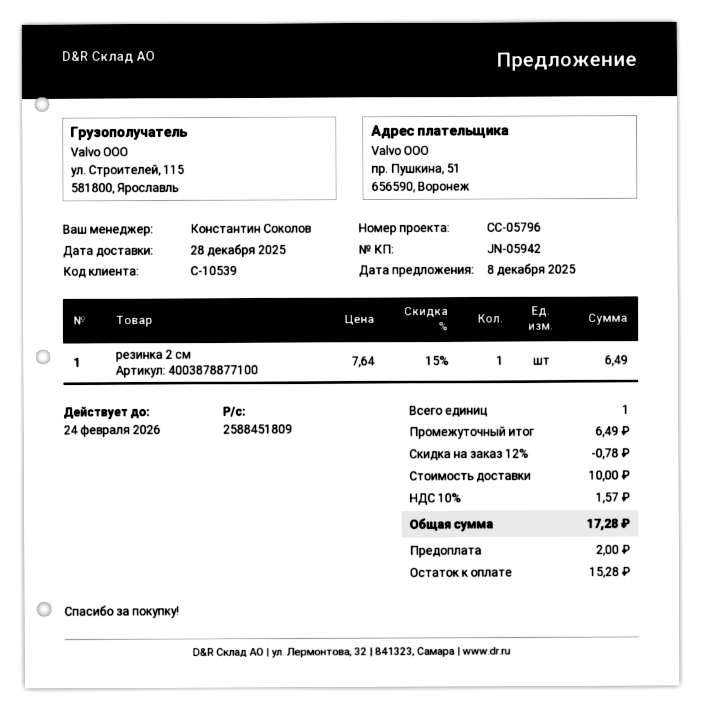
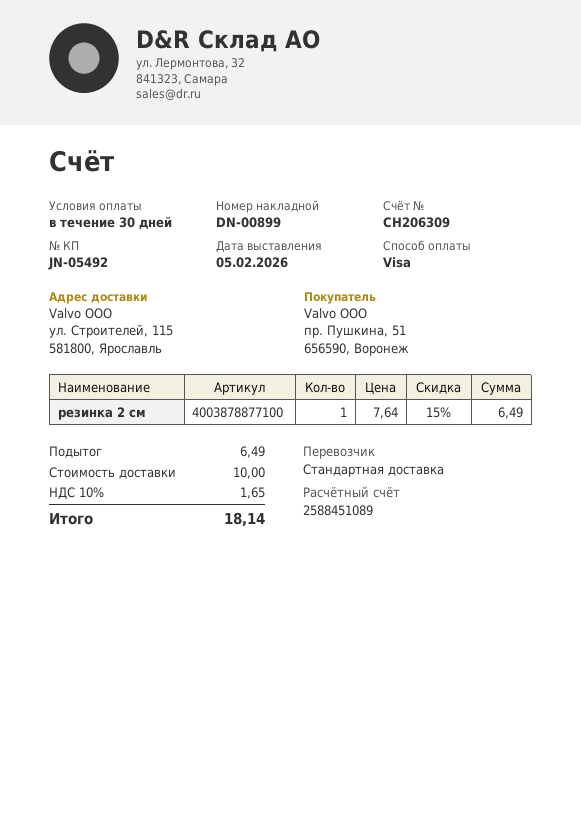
quote number: JN-05942 -> JN-05492
bank account: 2588451809 -> 2588451089
discount: 12% = 0.78 -> none
tax: 10% = 1.57 -> 10% = 1.65
total: 17.28 -> 18.14

